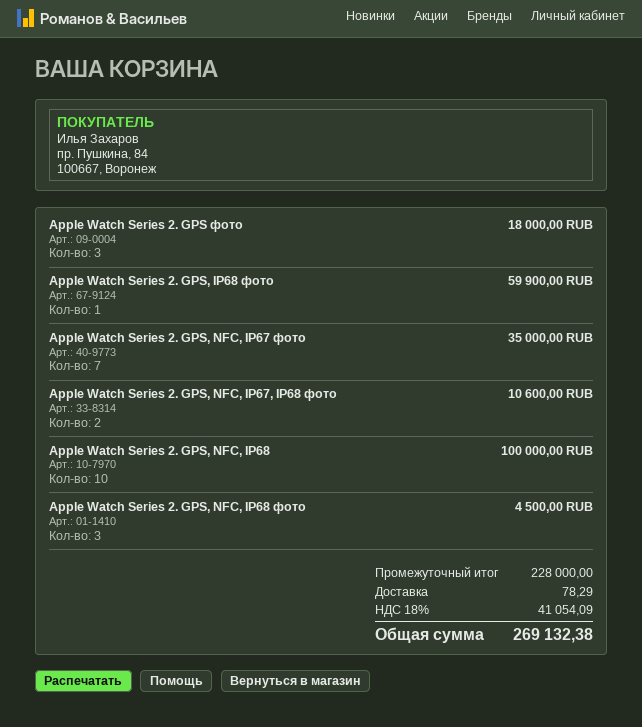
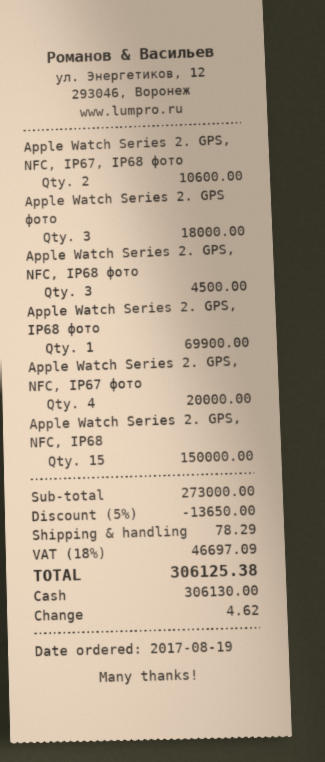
Apple Watch Series 2. GPS, IP68 фото: 1 for 59900.00 -> 1 for 69900.00
Apple Watch Series 2. GPS, NFC, IP67 фото: 7 for 35000.00 -> 4 for 20000.00
Apple Watch Series 2. GPS, NFC, IP68: 10 for 100000.00 -> 15 for 150000.00
subtotal: 228000.00 -> 273000.00
discount: none -> 5% = 13650.00
tax: 18% = 41054.09 -> 18% = 46697.09
total: 269132.38 -> 306125.38

